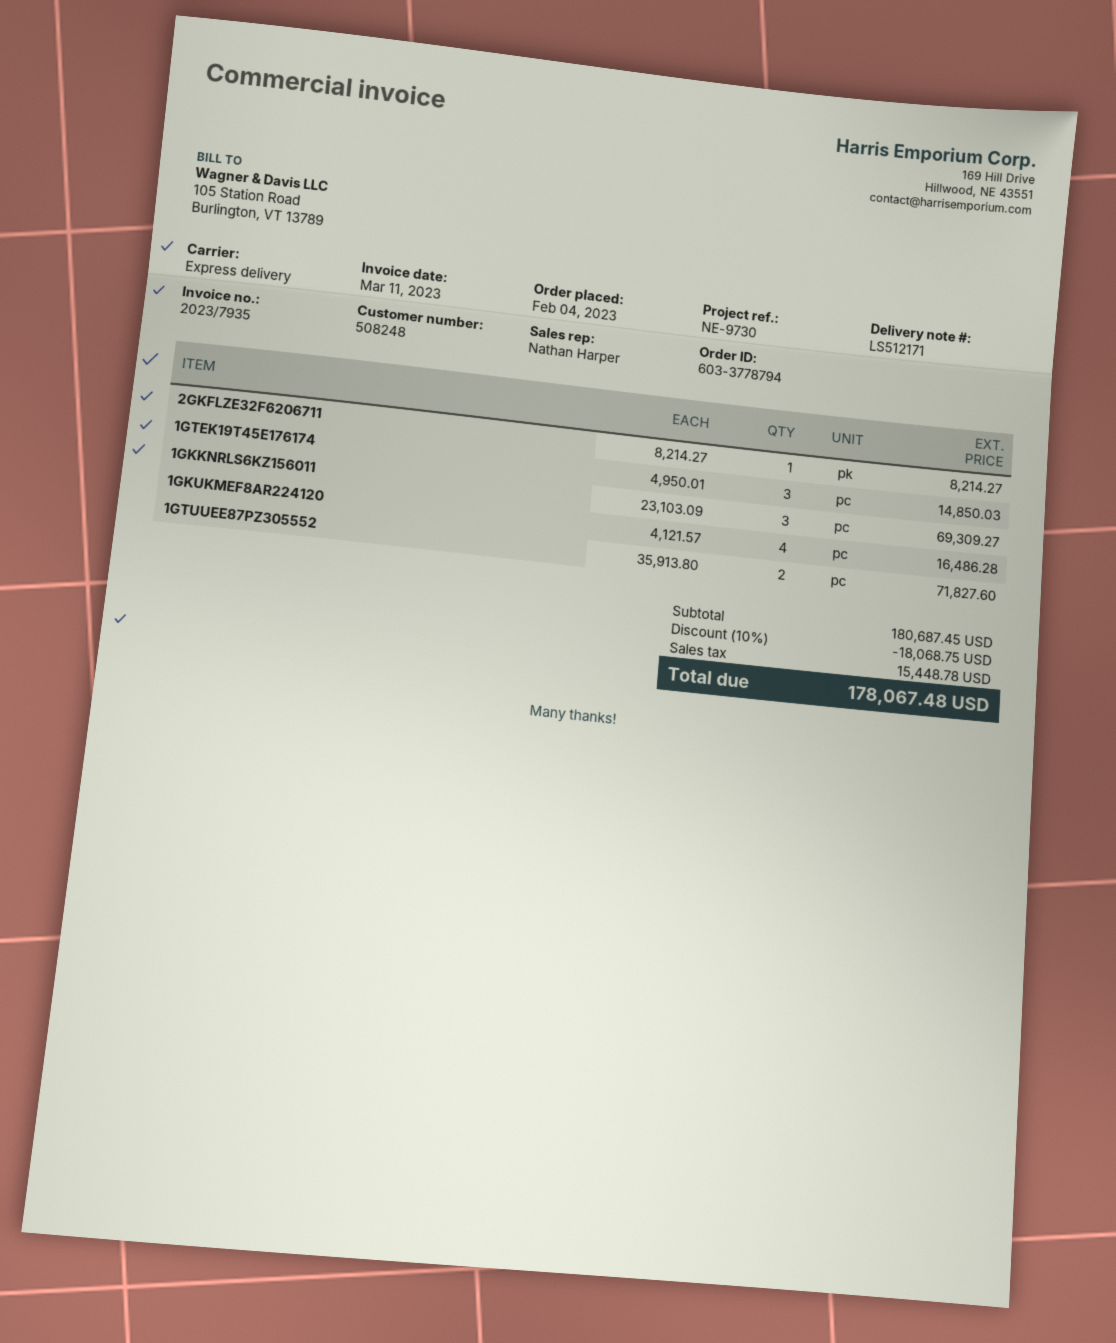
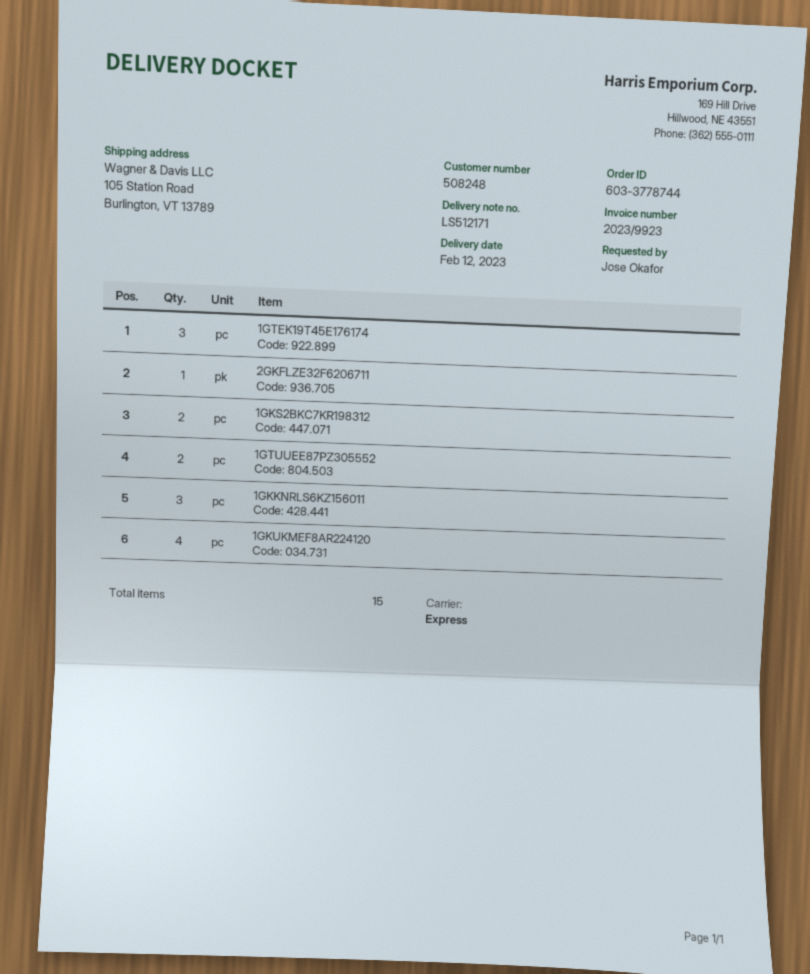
order number: 603-3778794 -> 603-3778744
invoice number: 2023/7935 -> 2023/9923
1GKS2BKC7KR198312: none -> 2

